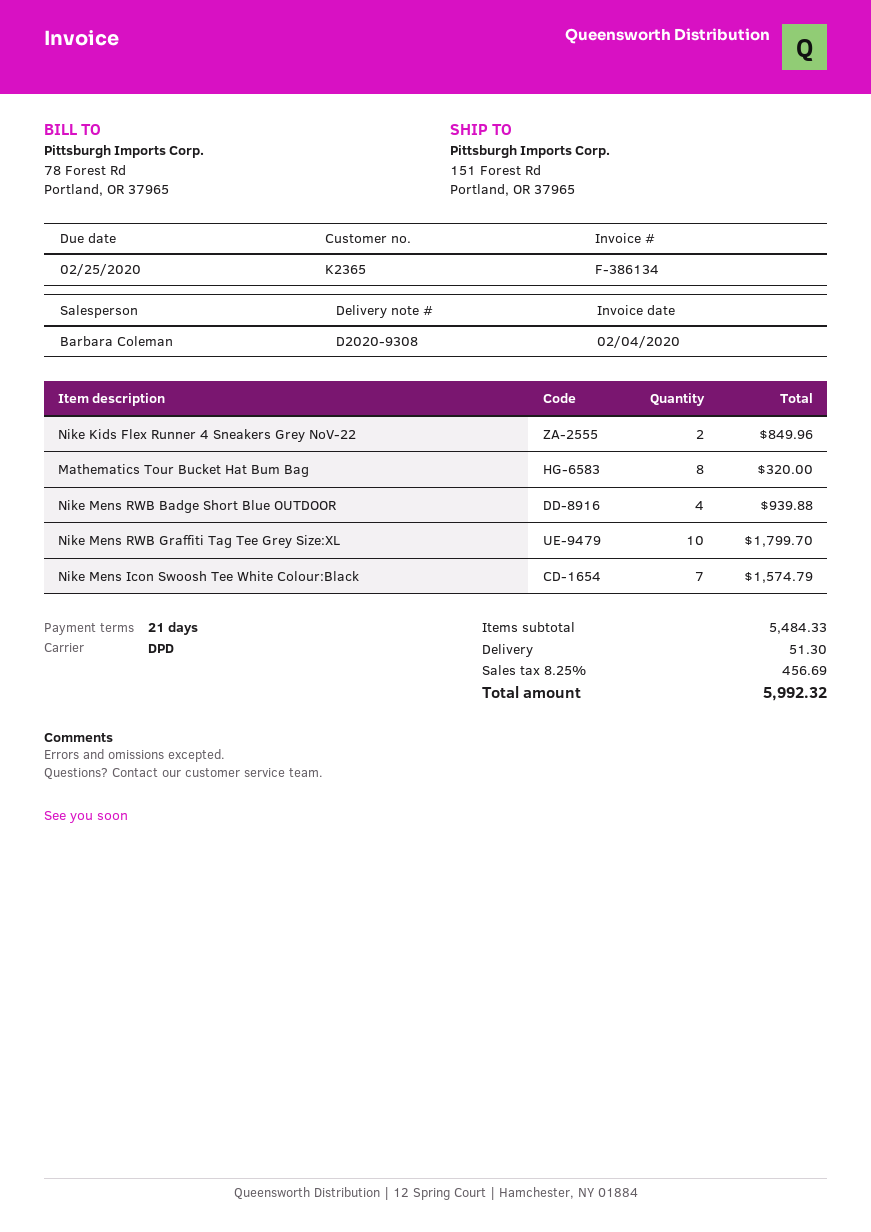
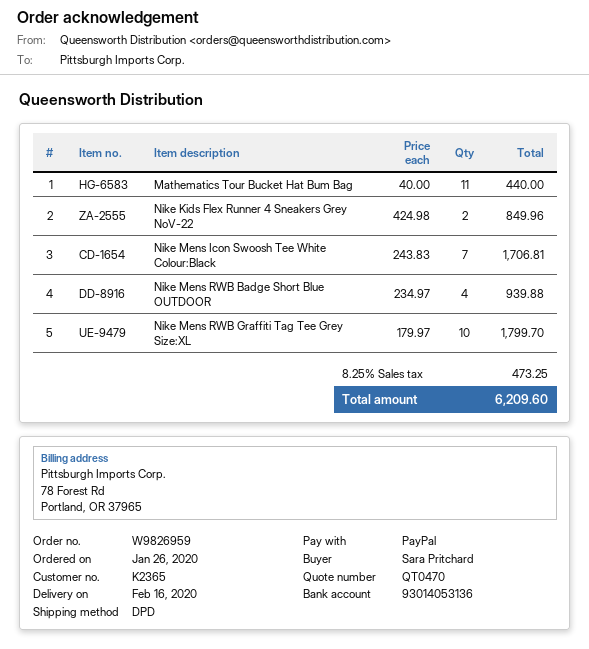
Mathematics Tour Bucket Hat Bum Bag: 8 for 320.00 -> 11 for 440.00
Nike Mens Icon Swoosh Tee White Colour:Black: 7 for 1574.79 -> 7 for 1706.81
shipping: 51.30 -> none
tax: 8.25% = 456.69 -> 8.25% = 473.25
total: 5992.32 -> 6209.60

